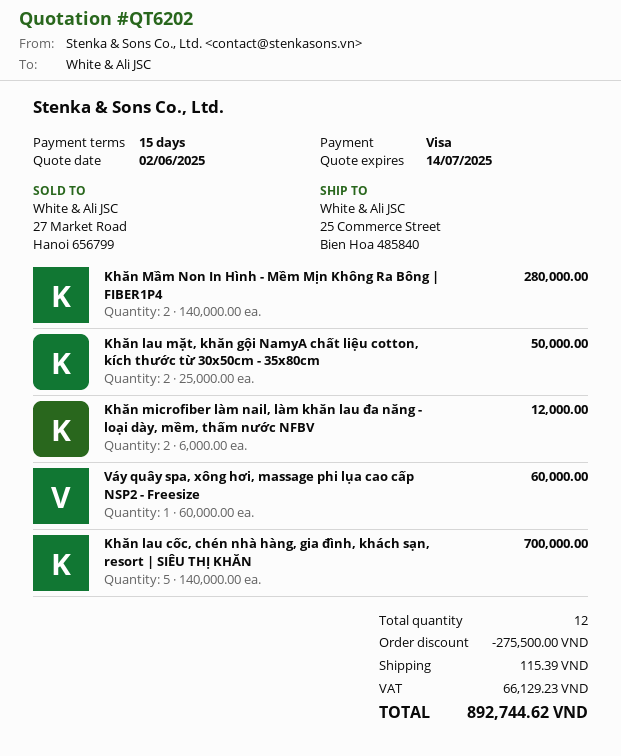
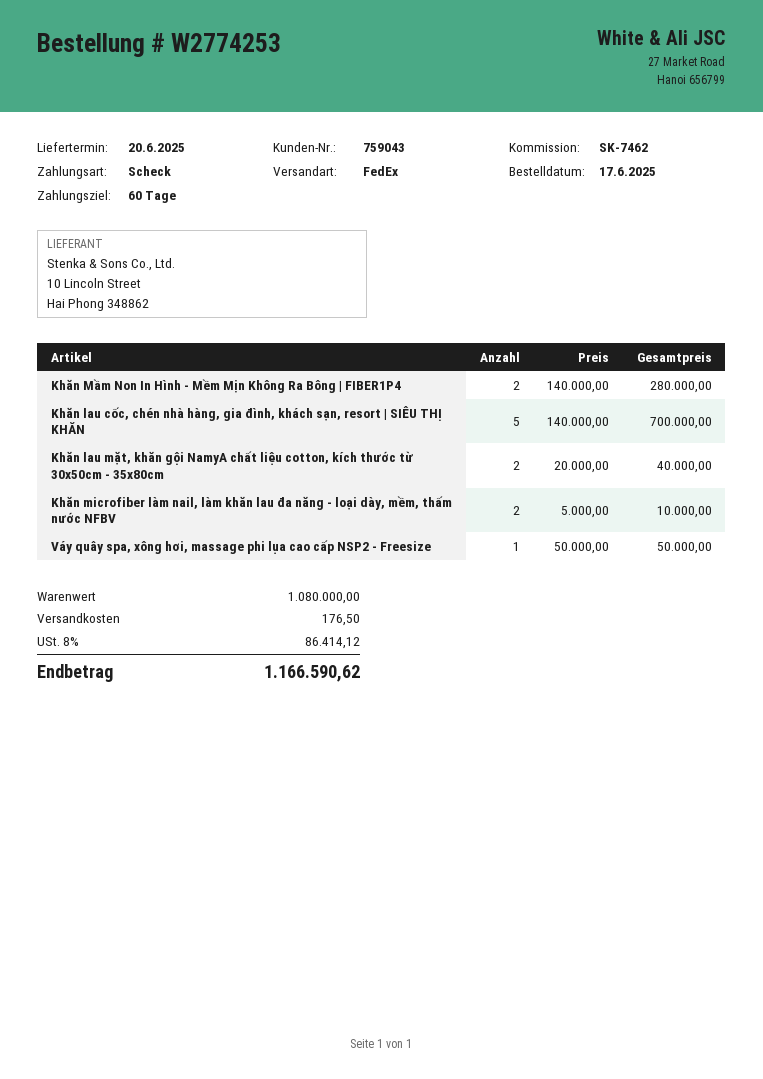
payment terms: 15 days -> 60 days
payment method: Visa -> cheque
Khăn lau mặt, khăn gội NamyA chất liệu cotton, kích thước từ 30x50cm - 35x80cm: 2 x 25000.00 = 50000.00 -> 2 x 20000.00 = 40000.00
Khăn microfiber làm nail, làm khăn lau đa năng - loại dày, mềm, thấm nước NFBV: 2 x 6000.00 = 12000.00 -> 2 x 5000.00 = 10000.00
Váy quây spa, xông hơi, massage phi lụa cao cấp NSP2 - Freesize: 1 x 60000.00 = 60000.00 -> 1 x 50000.00 = 50000.00
discount: 275500.00 -> none
shipping: 115.39 -> 176.50
tax: 66129.23 -> 86414.12
total: 892744.62 -> 1166590.62

